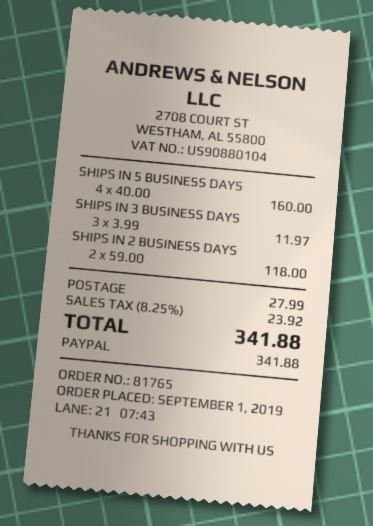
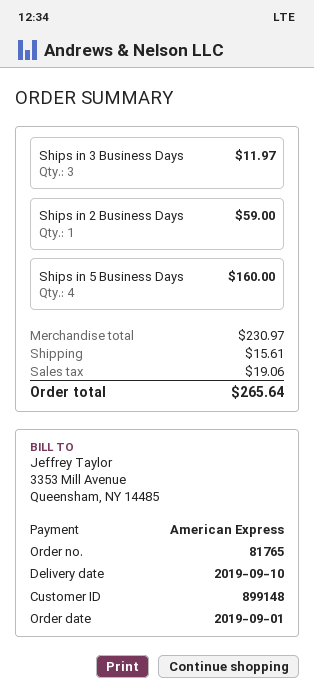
payment method: PayPal -> American Express
SHIPS IN 2 BUSINESS DAYS: 2 for 118.00 -> 1 for 59.00
shipping: 27.99 -> 15.61
tax: 23.92 -> 19.06
total: 341.88 -> 265.64

